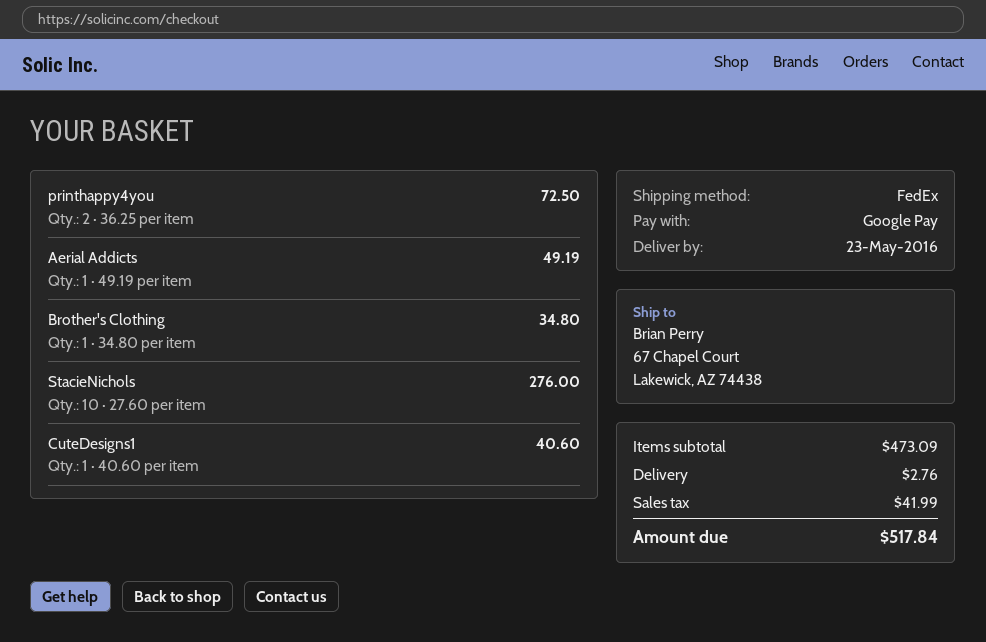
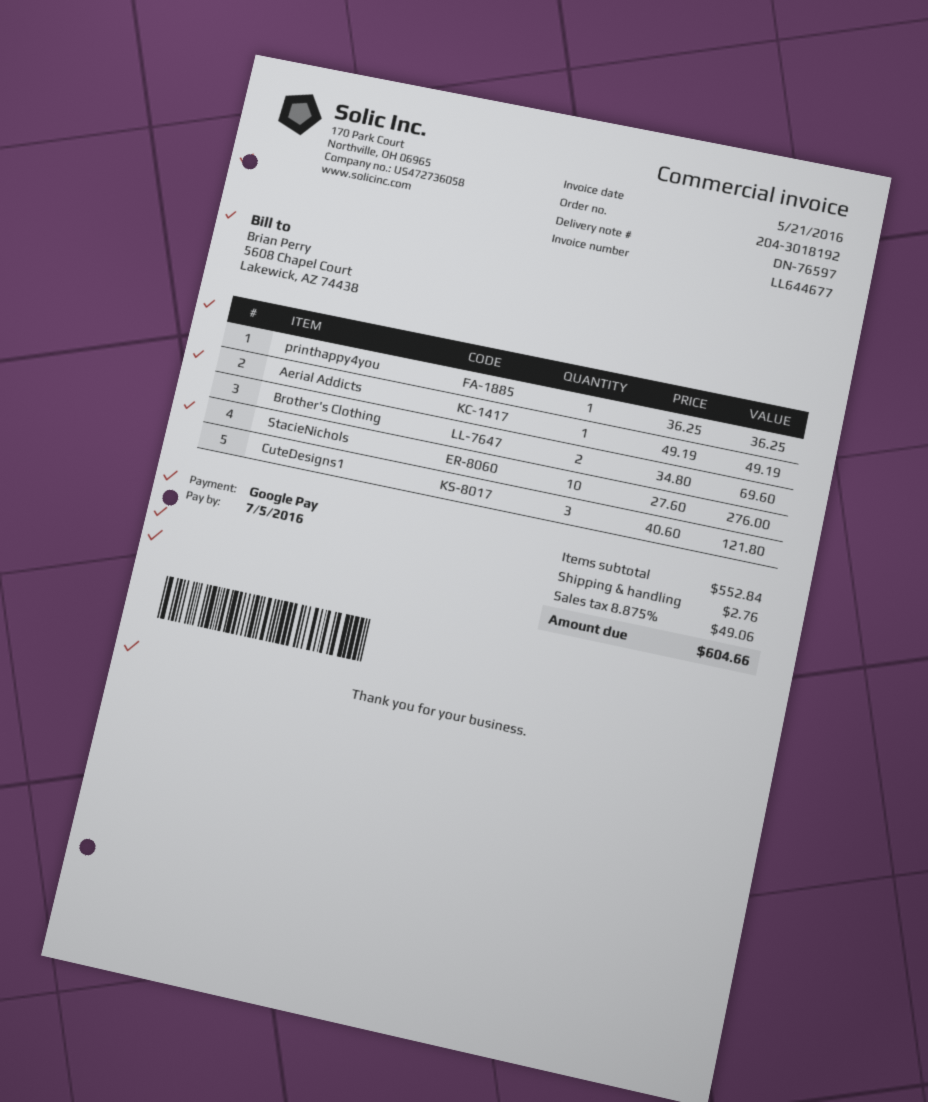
printhappy4you: 2 x 36.25 = 72.50 -> 1 x 36.25 = 36.25
Brother's Clothing: 1 x 34.80 = 34.80 -> 2 x 34.80 = 69.60
CuteDesigns1: 1 x 40.60 = 40.60 -> 3 x 40.60 = 121.80
subtotal: 473.09 -> 552.84
tax: 41.99 -> 49.06
total: 517.84 -> 604.66

